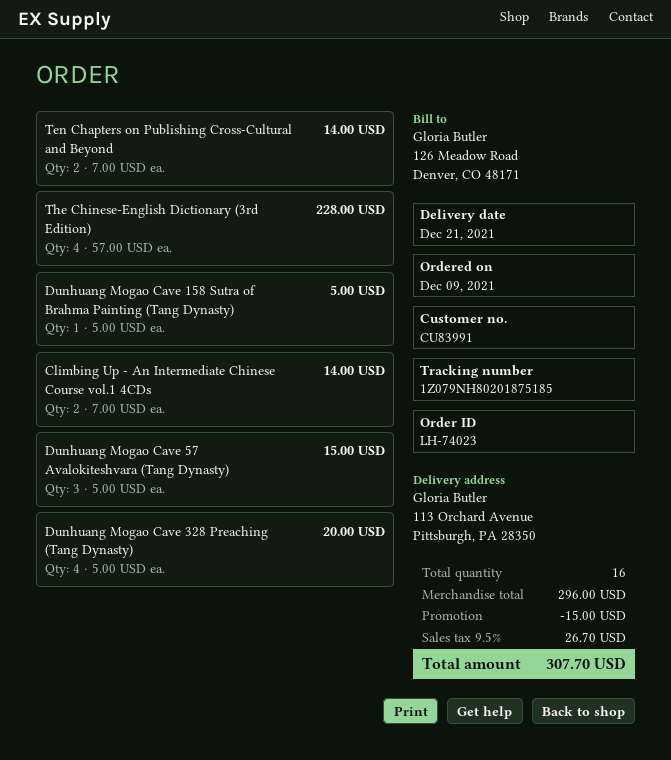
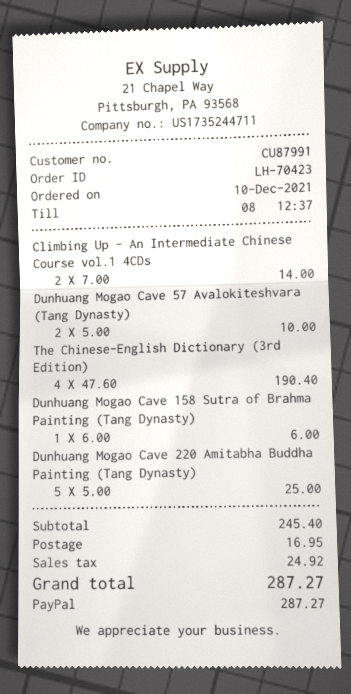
order number: LH-74023 -> LH-70423
order date: 2021-12-09 -> 2021-12-10
customer number: CU83991 -> CU87991
Ten Chapters on Publishing Cross-Cultural and Beyond: 2 x 7.00 = 14.00 -> none
The Chinese-English Dictionary (3rd Edition): 4 x 57.00 = 228.00 -> 4 x 47.60 = 190.40
Dunhuang Mogao Cave 158 Sutra of Brahma Painting (Tang Dynasty): 1 x 5.00 = 5.00 -> 1 x 6.00 = 6.00
Dunhuang Mogao Cave 57 Avalokiteshvara (Tang Dynasty): 3 x 5.00 = 15.00 -> 2 x 5.00 = 10.00
Dunhuang Mogao Cave 328 Preaching (Tang Dynasty): 4 x 5.00 = 20.00 -> none
Dunhuang Mogao Cave 220 Amitabha Buddha Painting (Tang Dynasty): none -> 5 x 5.00 = 25.00
subtotal: 296.00 -> 245.40
discount: 15.00 -> none
shipping: none -> 16.95
tax: 26.70 -> 24.92
total: 307.70 -> 287.27

